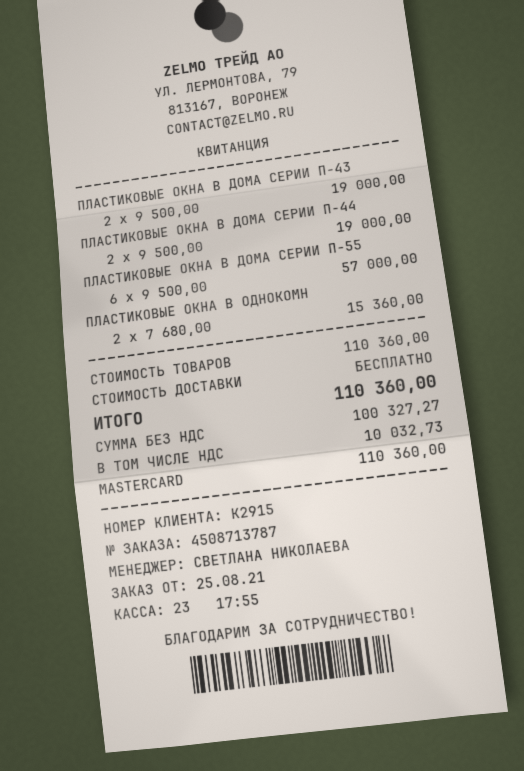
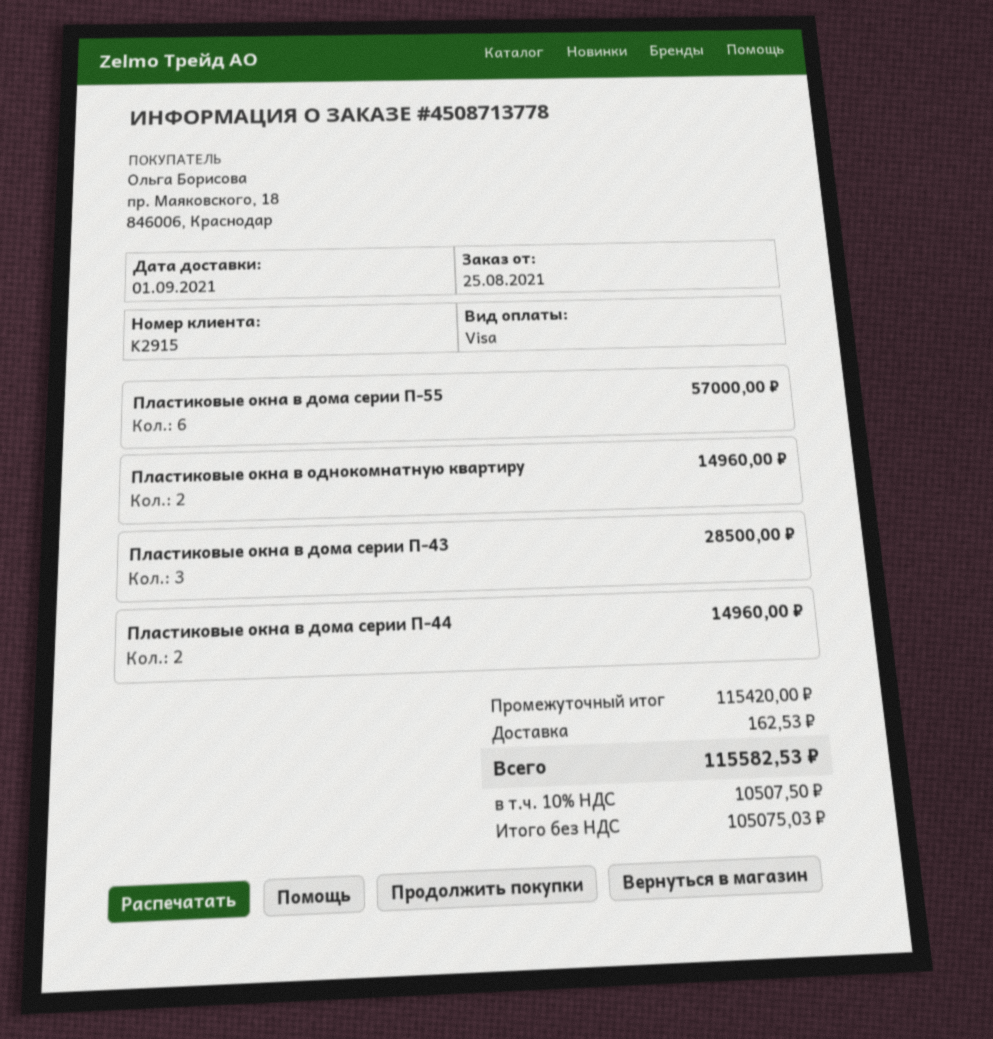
order number: 4508713787 -> 4508713778
payment method: Mastercard -> Visa
ПЛАСТИКОВЫЕ ОКНА В ДОМА СЕРИИ П-43: 2 for 19000.00 -> 3 for 28500.00
ПЛАСТИКОВЫЕ ОКНА В ДОМА СЕРИИ П-44: 2 for 19000.00 -> 2 for 14960.00
ПЛАСТИКОВЫЕ ОКНА В ОДНОКОМН: 2 for 15360.00 -> 2 for 14960.00
subtotal: 110360.00 -> 115420.00
shipping: 0.00 -> 162.53
net: 100327.27 -> 105075.03
tax: 10032.73 -> 10507.50
total: 110360.00 -> 115582.53

